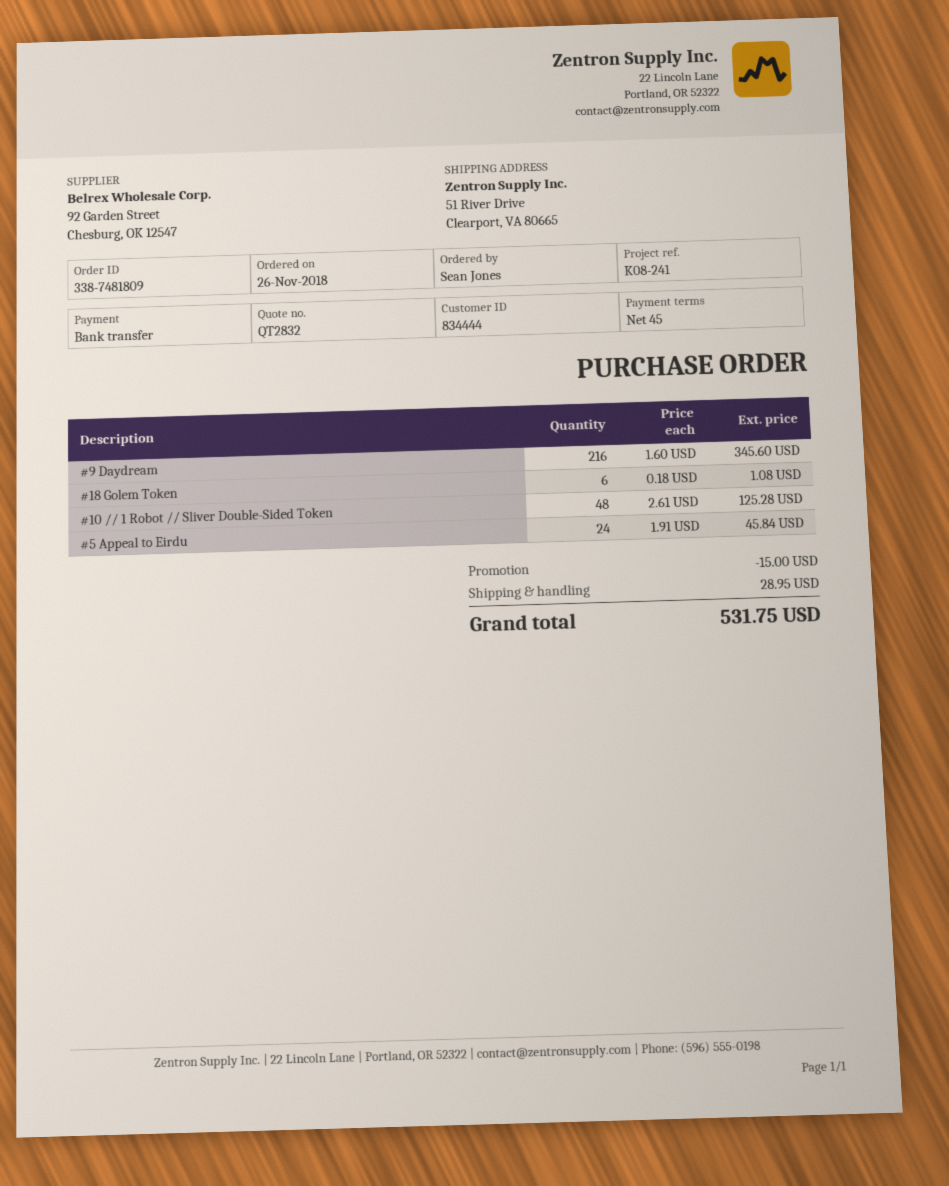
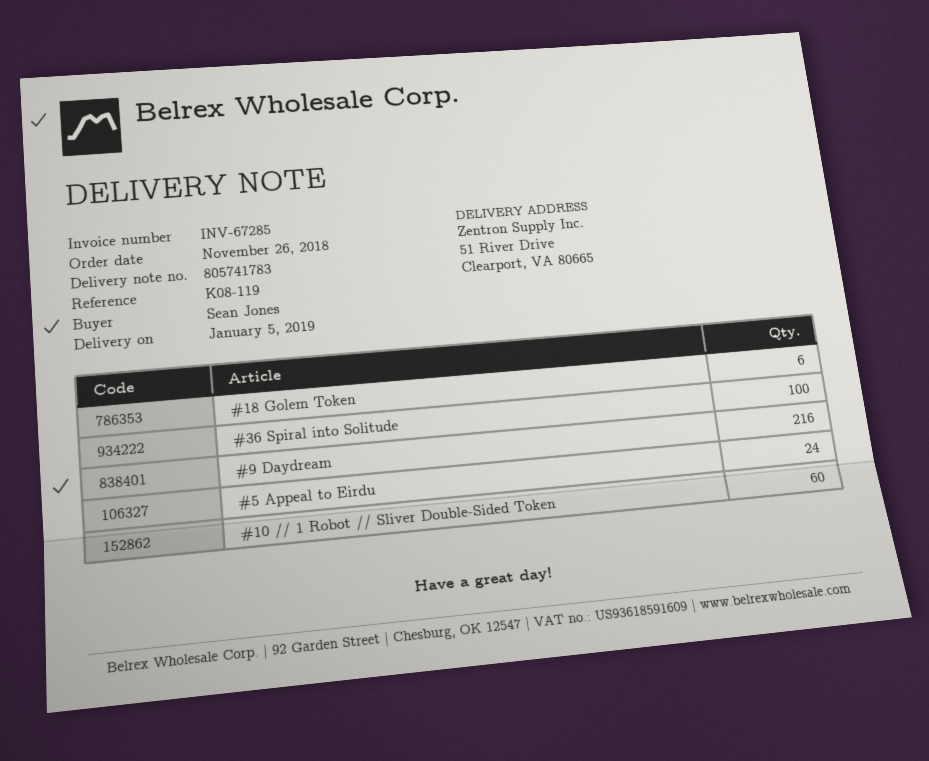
reference: K08-241 -> K08-119
#10 // 1 Robot // Sliver Double-Sided Token: 48 -> 60
#36 Spiral into Solitude: none -> 100

